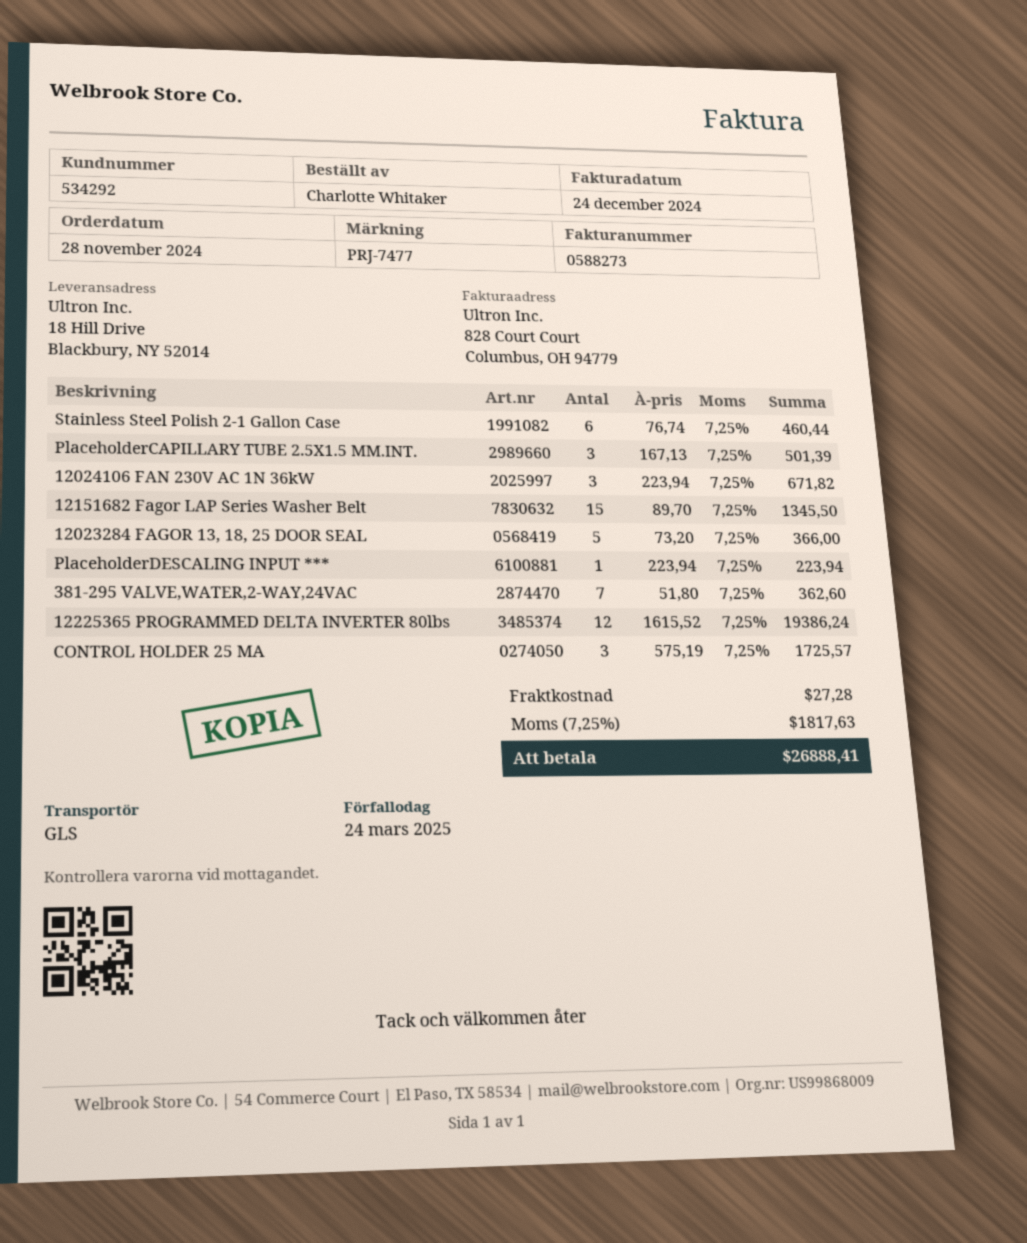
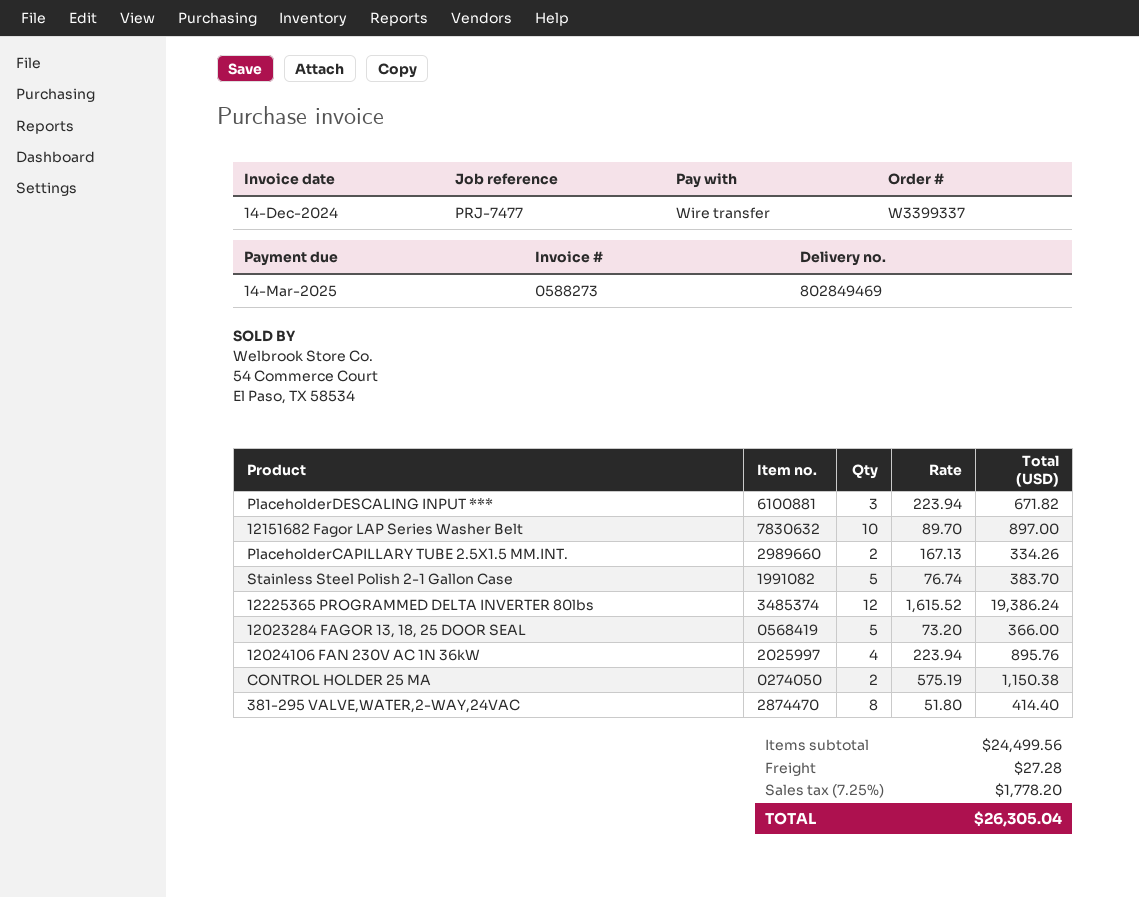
invoice date: 2024-12-24 -> 2024-12-14
due date: 2025-03-24 -> 2025-03-14
Stainless Steel Polish 2-1 Gallon Case: 6 x 76.74 = 460.44 -> 5 x 76.74 = 383.70
PlaceholderCAPILLARY TUBE 2.5X1.5 MM.INT.: 3 x 167.13 = 501.39 -> 2 x 167.13 = 334.26
12024106 FAN 230V AC 1N 36kW: 3 x 223.94 = 671.82 -> 4 x 223.94 = 895.76
12151682 Fagor LAP Series Washer Belt: 15 x 89.70 = 1345.50 -> 10 x 89.70 = 897.00
PlaceholderDESCALING INPUT ***: 1 x 223.94 = 223.94 -> 3 x 223.94 = 671.82
381-295 VALVE,WATER,2-WAY,24VAC: 7 x 51.80 = 362.60 -> 8 x 51.80 = 414.40
CONTROL HOLDER 25 MA: 3 x 575.19 = 1725.57 -> 2 x 575.19 = 1150.38
tax: 7.25% = 1817.63 -> 7.25% = 1778.20
total: 26888.41 -> 26305.04

